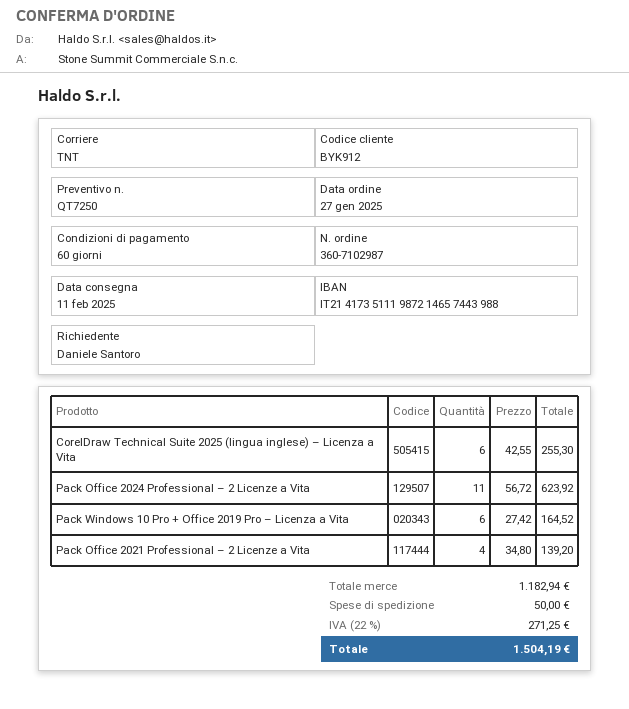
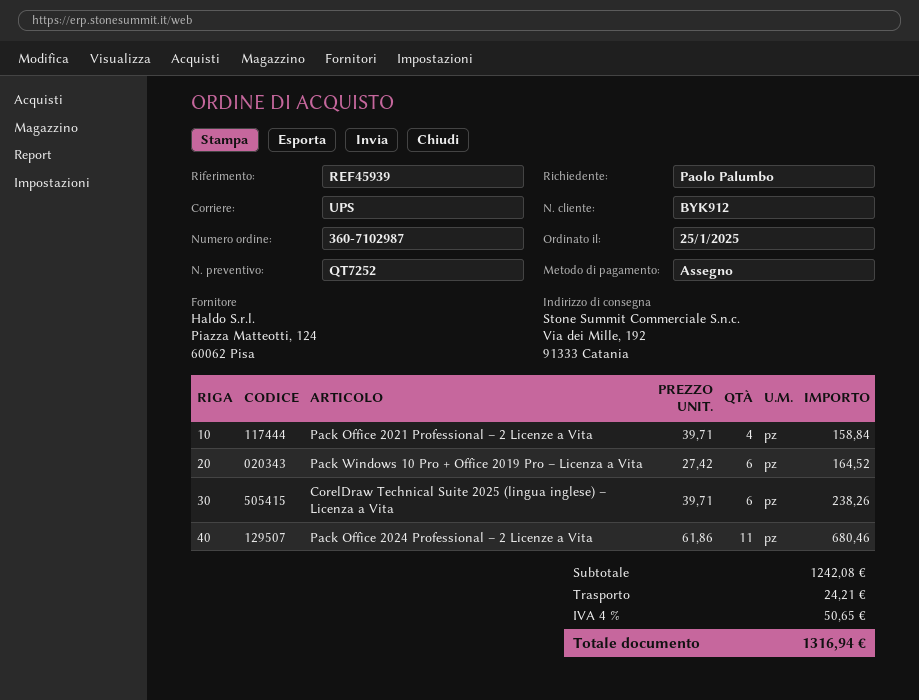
quote number: QT7250 -> QT7252
order date: 2025-01-27 -> 2025-01-25
ordered by: Daniele Santoro -> Paolo Palumbo
shipping method: TNT -> UPS
CorelDraw Technical Suite 2025 (lingua inglese) – Licenza a Vita: 6 x 42.55 = 255.30 -> 6 x 39.71 = 238.26
Pack Office 2024 Professional – 2 Licenze a Vita: 11 x 56.72 = 623.92 -> 11 x 61.86 = 680.46
Pack Office 2021 Professional – 2 Licenze a Vita: 4 x 34.80 = 139.20 -> 4 x 39.71 = 158.84
subtotal: 1182.94 -> 1242.08
shipping: 50.00 -> 24.21
tax: 22% = 271.25 -> 4% = 50.65
total: 1504.19 -> 1316.94

